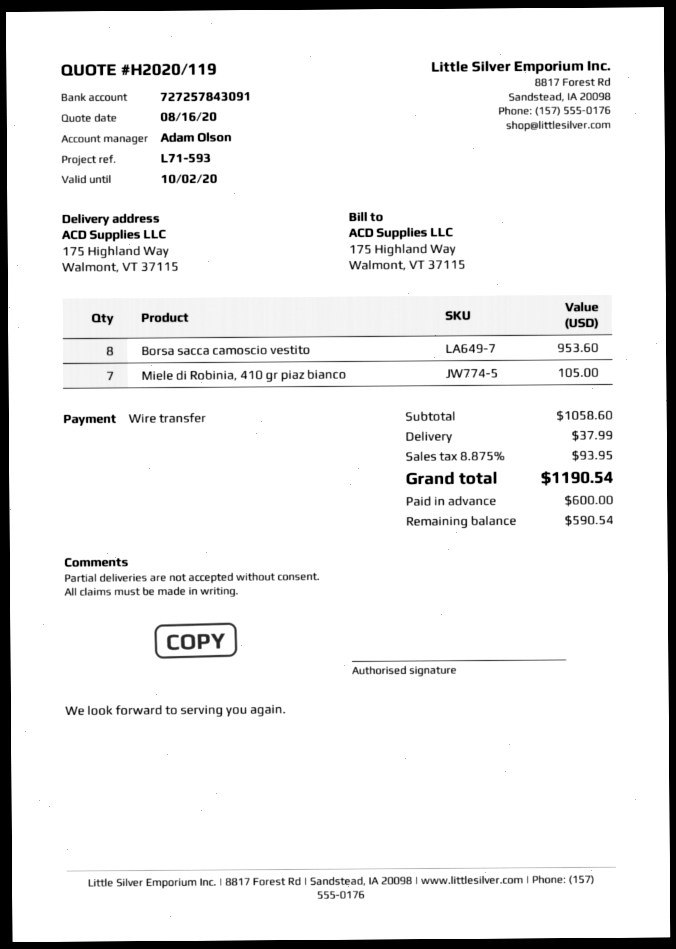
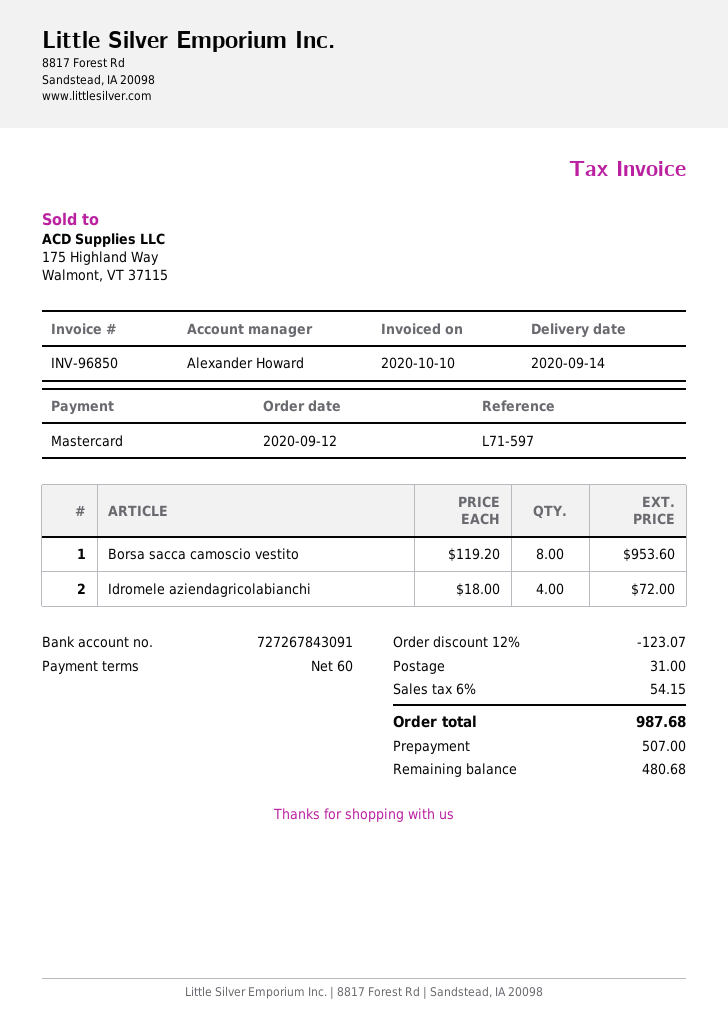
reference: L71-593 -> L71-597
sales rep: Adam Olson -> Alexander Howard
payment method: bank transfer -> Mastercard
bank account: 727257843091 -> 727267843091
Miele di Robinia, 410 gr piaz bianco: 7 for 105.00 -> none
Idromele aziendagricolabianchi: none -> 4 for 72.00
discount: none -> 12% = 123.07
shipping: 37.99 -> 31.00
tax: 8.875% = 93.95 -> 6% = 54.15
total: 1190.54 -> 987.68
deposit: 600.00 -> 507.00
balance: 590.54 -> 480.68

